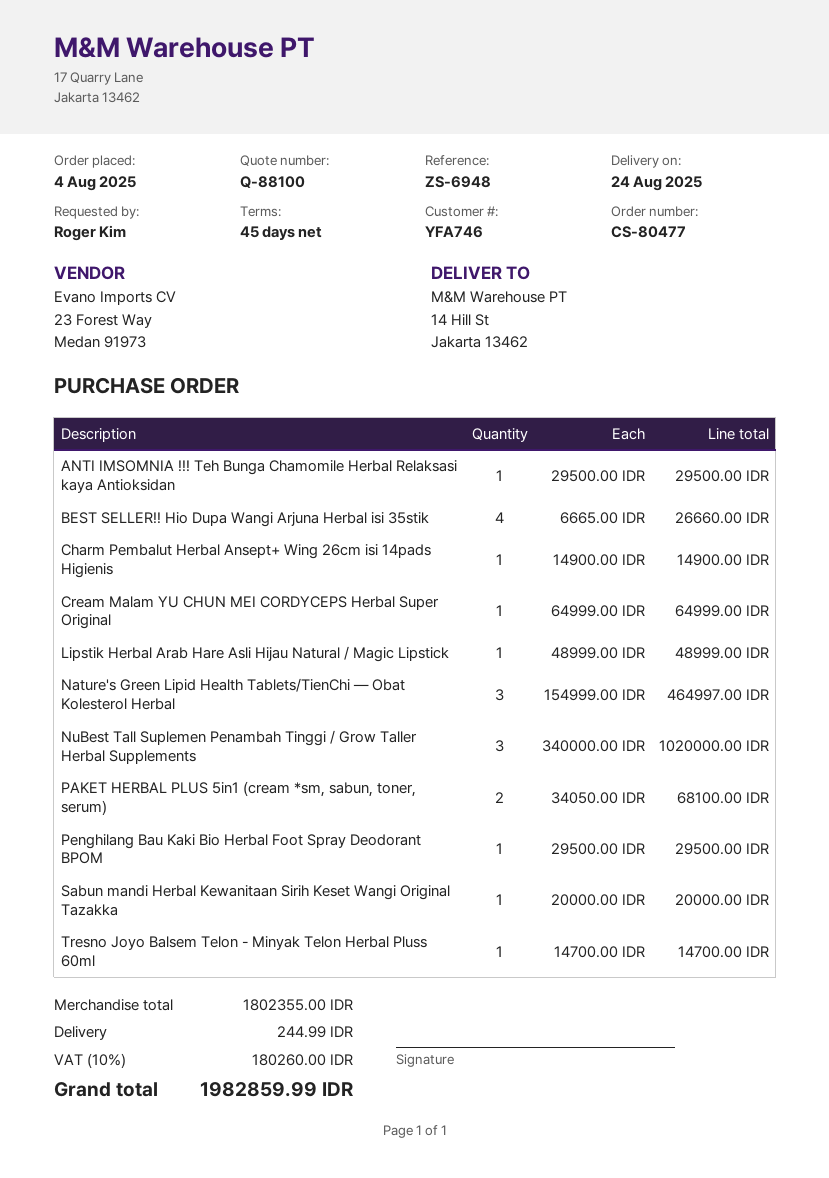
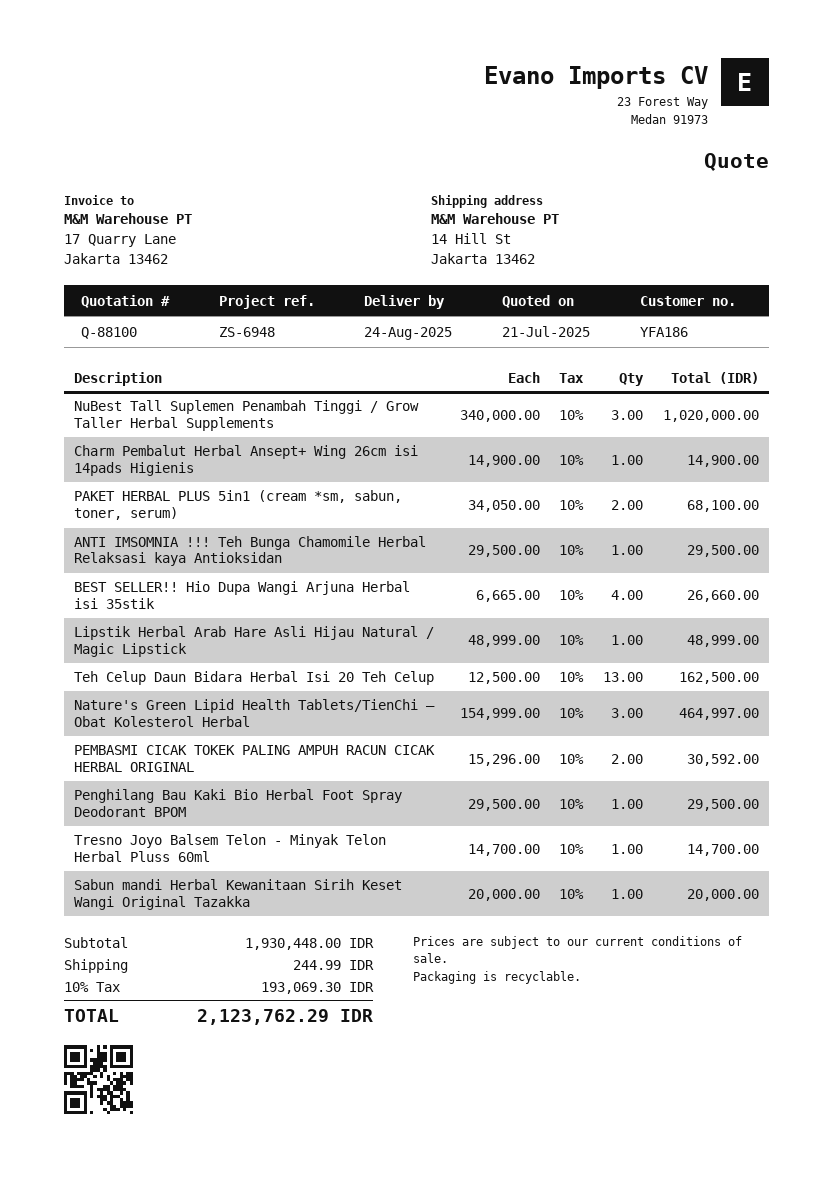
customer number: YFA746 -> YFA186
Cream Malam YU CHUN MEI CORDYCEPS Herbal Super Original: 1 x 64999.00 = 64999.00 -> none
Teh Celup Daun Bidara Herbal Isi 20 Teh Celup: none -> 13 x 12500.00 = 162500.00
PEMBASMI CICAK TOKEK PALING AMPUH RACUN CICAK HERBAL ORIGINAL: none -> 2 x 15296.00 = 30592.00
subtotal: 1802355.00 -> 1930448.00
tax: 10% = 180260.00 -> 10% = 193069.30
total: 1982859.99 -> 2123762.29

